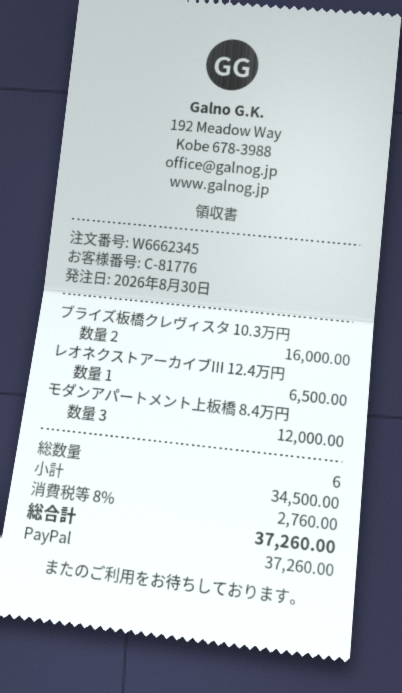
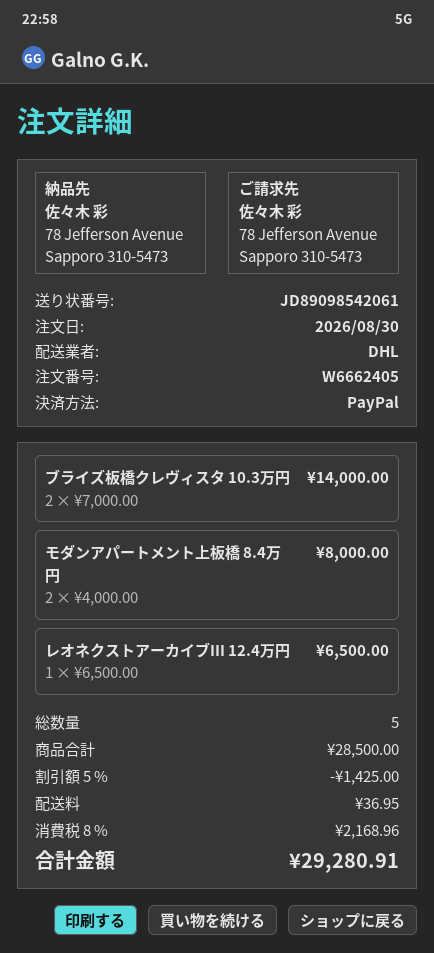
order number: W6662345 -> W6662405
ブライズ板橋クレヴィスタ 10.3万円: 2 for 16000.00 -> 2 for 14000.00
モダンアパートメント上板橋 8.4万円: 3 for 12000.00 -> 2 for 8000.00
total quantity: 6 -> 5
subtotal: 34500.00 -> 28500.00
discount: none -> 5% = 1425.00
shipping: none -> 36.95
tax: 8% = 2760.00 -> 8% = 2168.96
total: 37260.00 -> 29280.91

